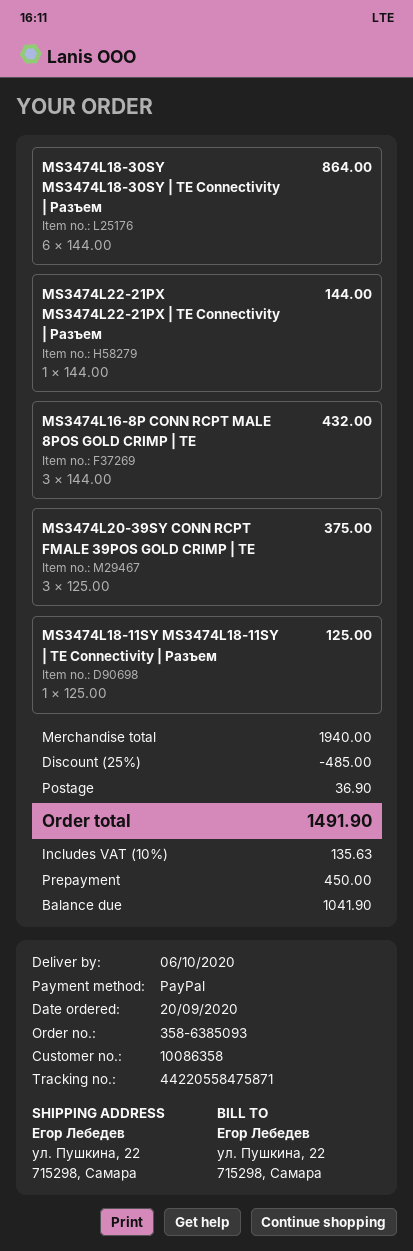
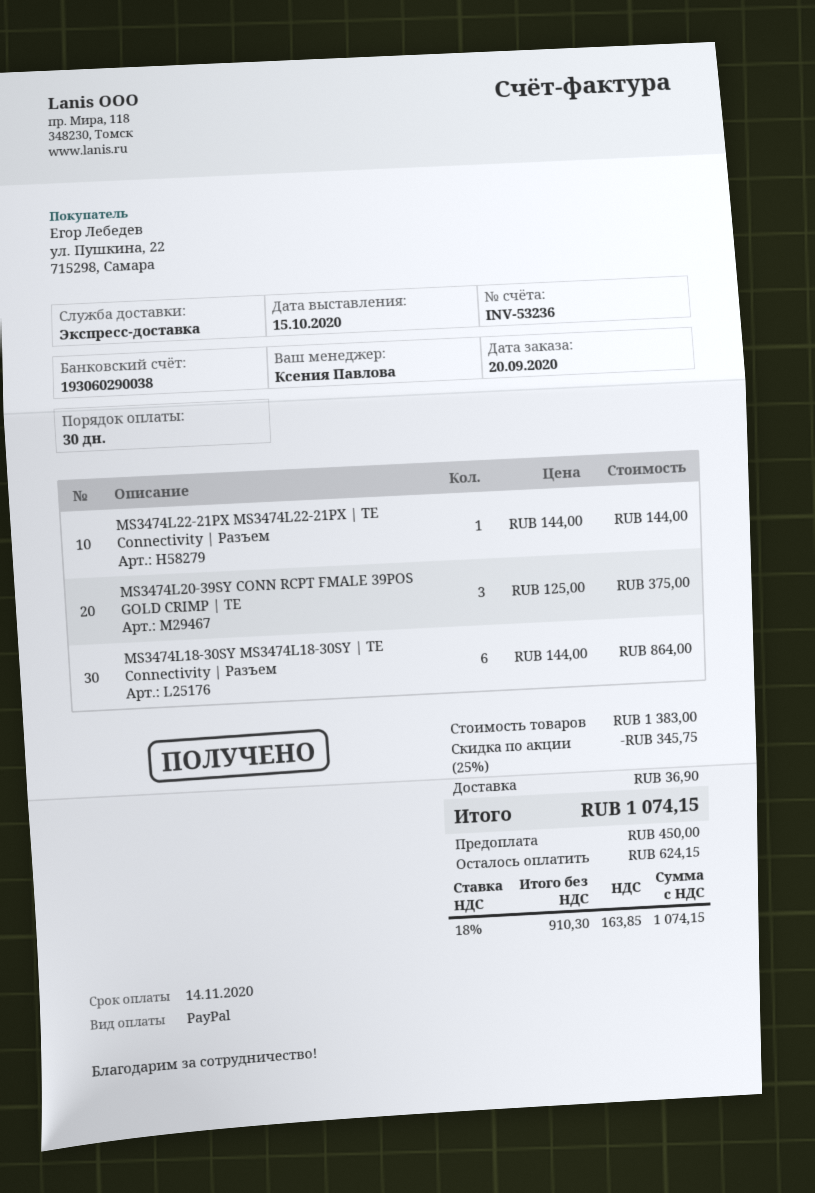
MS3474L16-8P CONN RCPT MALE 8POS GOLD CRIMP | TE: 3 x 144.00 = 432.00 -> none
MS3474L18-11SY MS3474L18-11SY | TE Connectivity | Разъем: 1 x 125.00 = 125.00 -> none
subtotal: 1940.00 -> 1383.00
discount: 25% = 485.00 -> 25% = 345.75
tax: 10% = 135.63 -> 18% = 163.85
total: 1491.90 -> 1074.15
balance: 1041.90 -> 624.15

